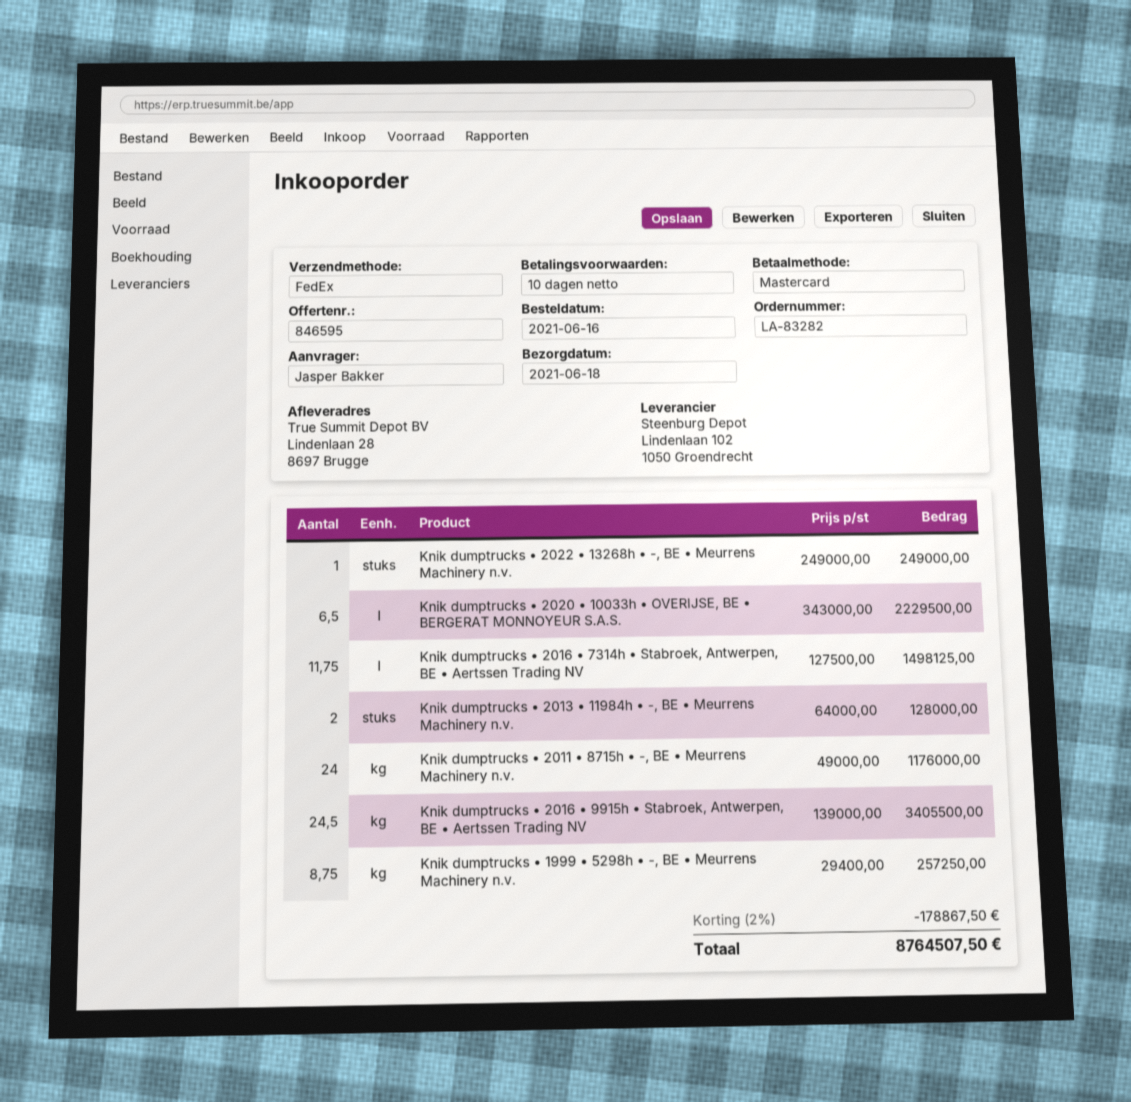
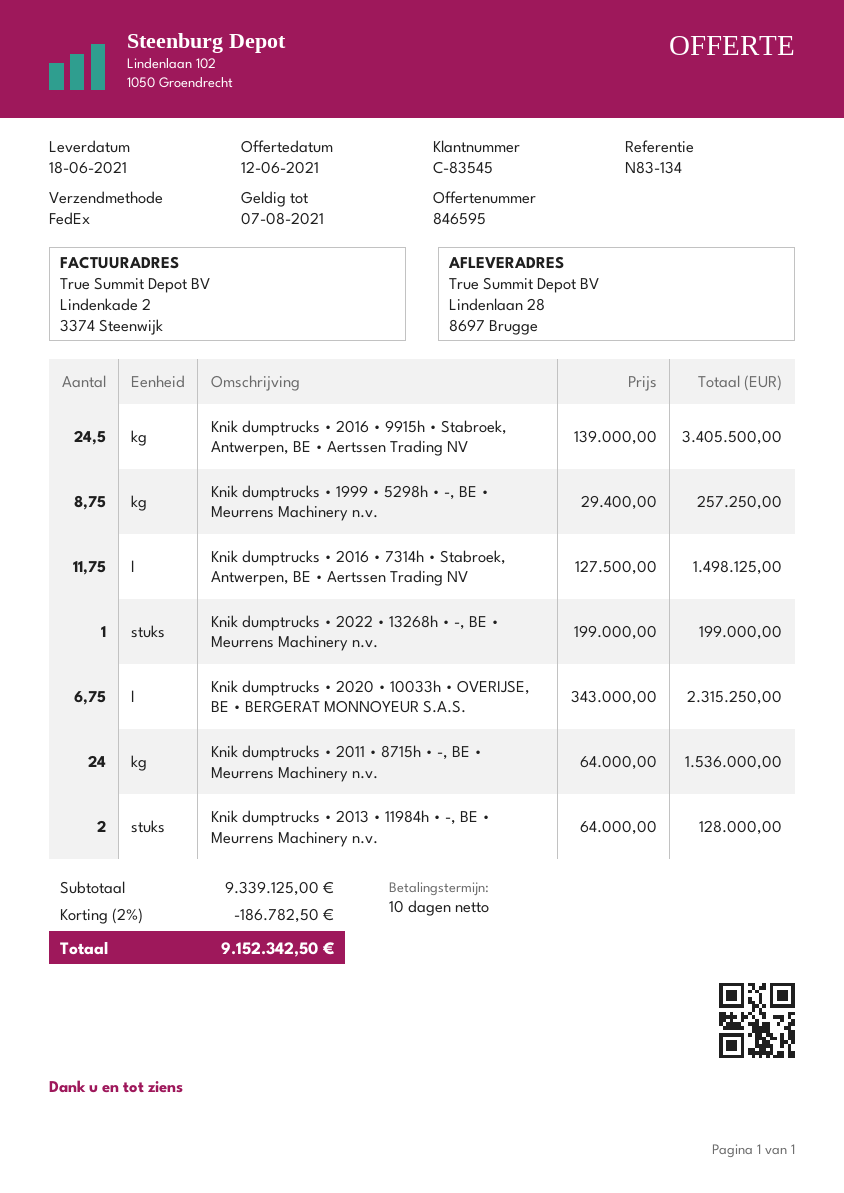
Knik dumptrucks • 2022 • 13268h • -, BE • Meurrens Machinery n.v.: 1 x 249000.00 = 249000.00 -> 1 x 199000.00 = 199000.00
Knik dumptrucks • 2020 • 10033h • OVERIJSE, BE • BERGERAT MONNOYEUR S.A.S.: 6.5 x 343000.00 = 2229500.00 -> 6.75 x 343000.00 = 2315250.00
Knik dumptrucks • 2011 • 8715h • -, BE • Meurrens Machinery n.v.: 24 x 49000.00 = 1176000.00 -> 24 x 64000.00 = 1536000.00
discount: 2% = 178867.50 -> 2% = 186782.50
total: 8764507.50 -> 9152342.50

